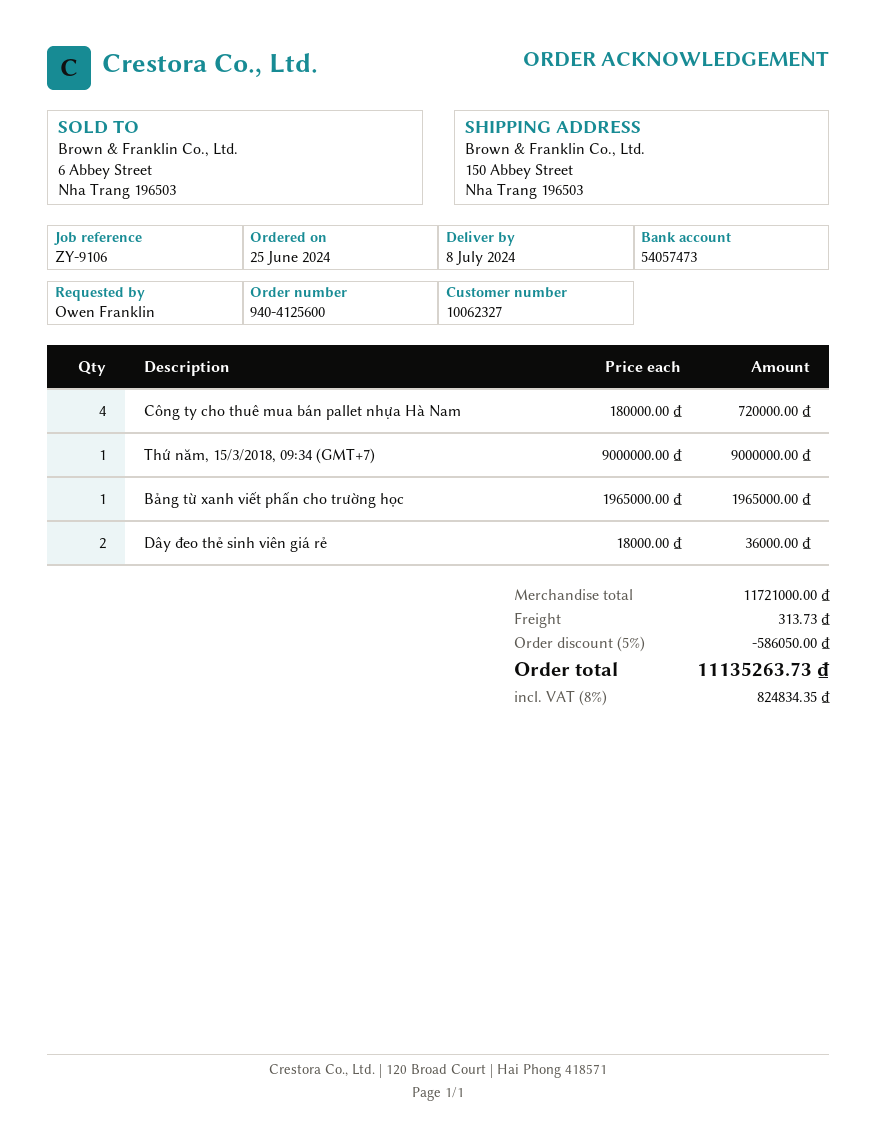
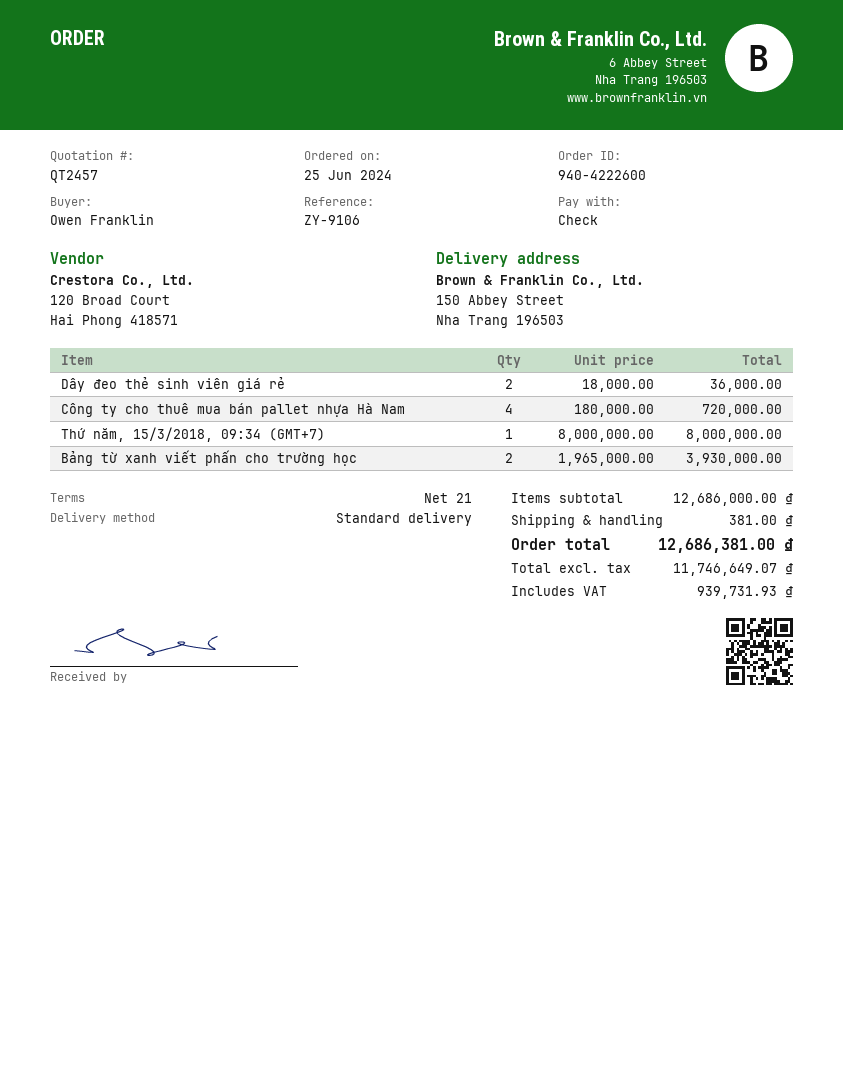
order number: 940-4125600 -> 940-4222600
Thứ năm, 15/3/2018, 09:34 (GMT+7): 1 x 9000000.00 = 9000000.00 -> 1 x 8000000.00 = 8000000.00
Bảng từ xanh viết phấn cho trường học: 1 x 1965000.00 = 1965000.00 -> 2 x 1965000.00 = 3930000.00
subtotal: 11721000.00 -> 12686000.00
discount: 5% = 586050.00 -> none
shipping: 313.73 -> 381.00
tax: 824834.35 -> 939731.93
total: 11135263.73 -> 12686381.00

